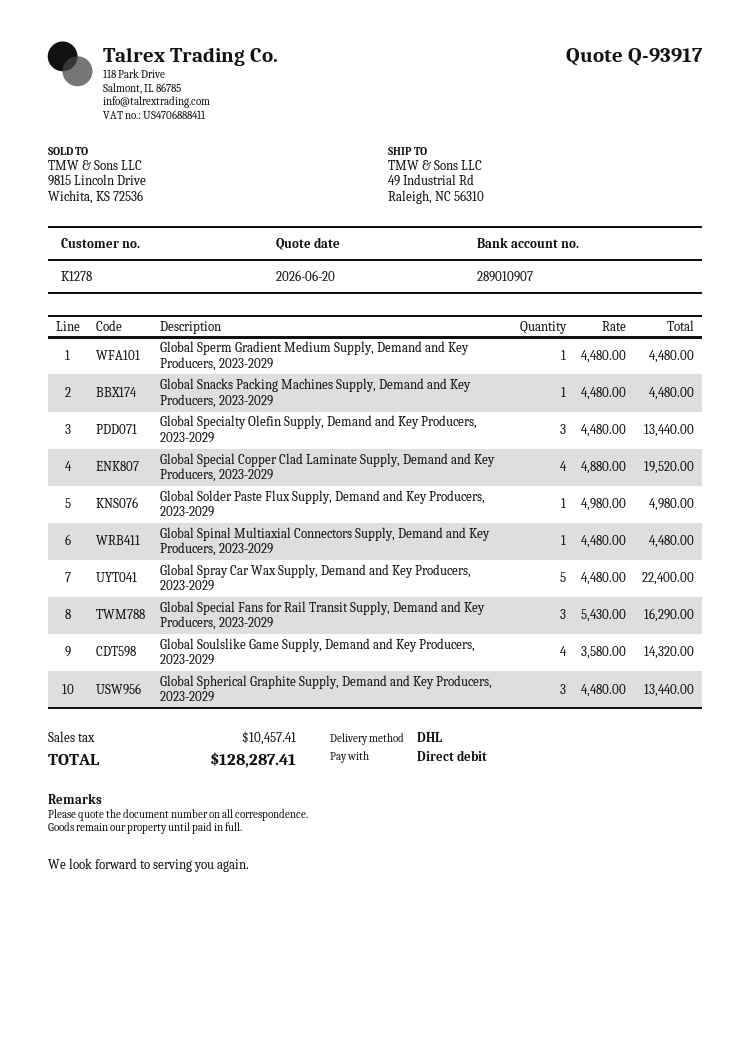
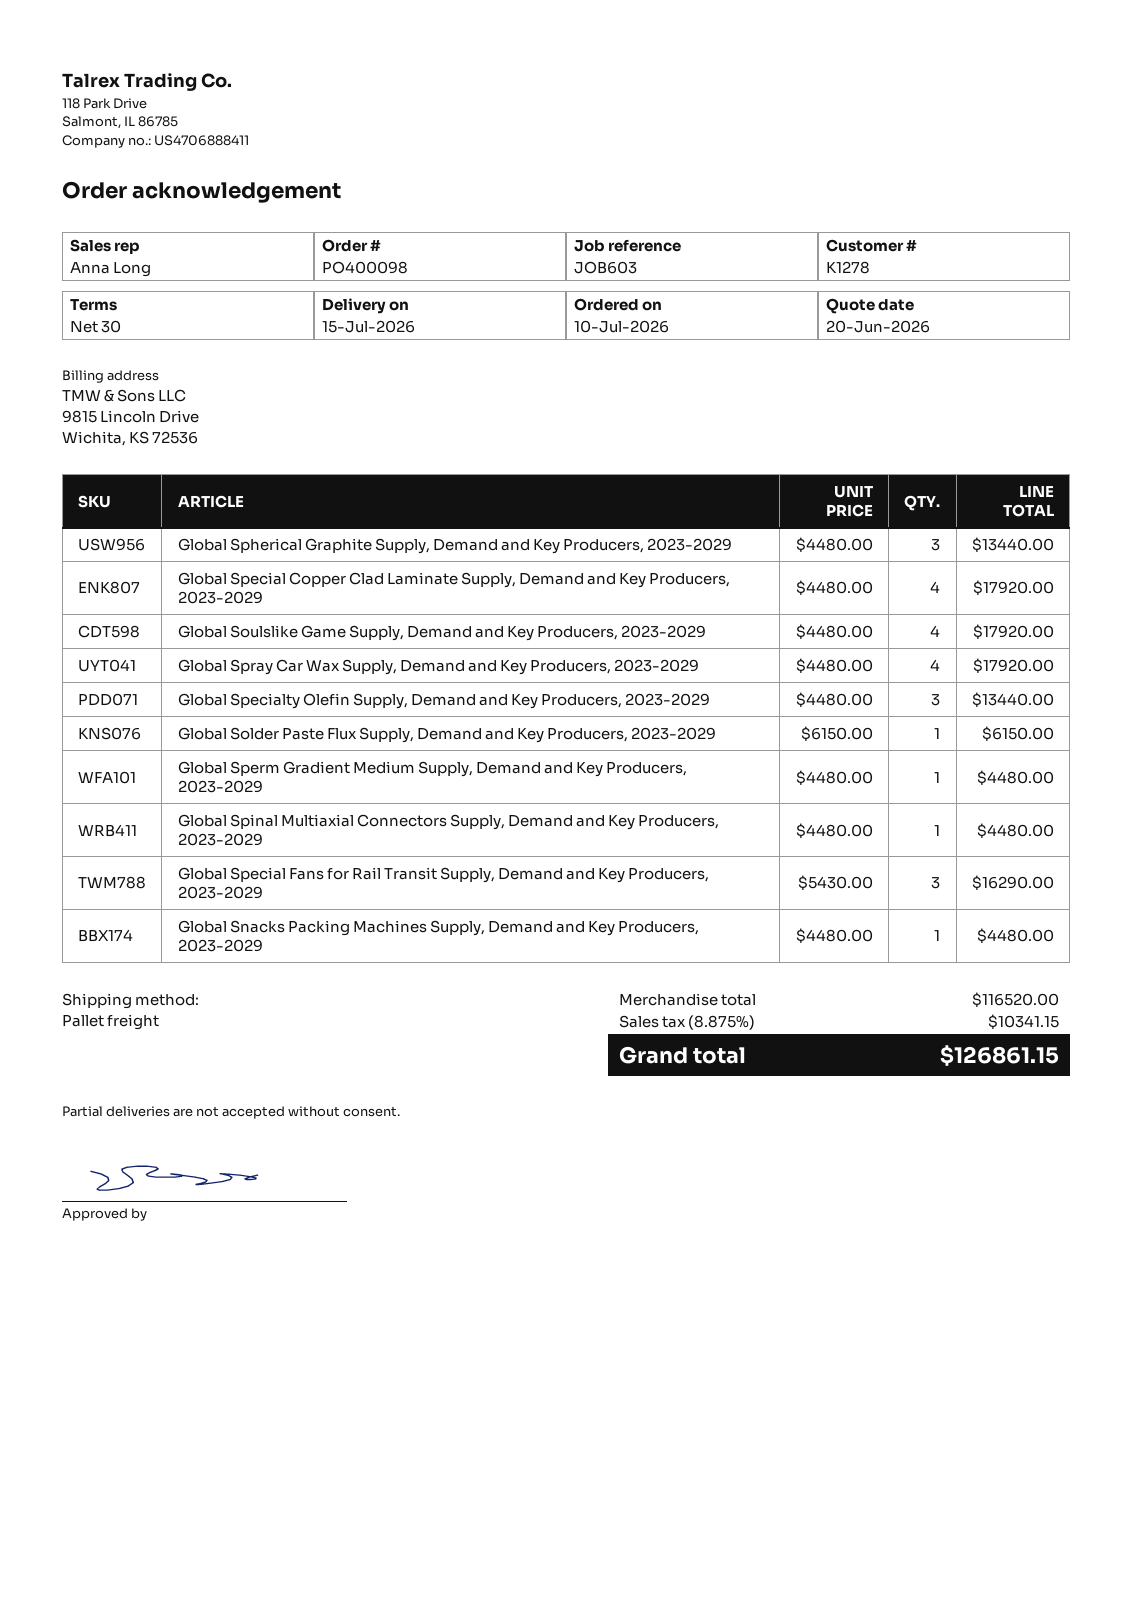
shipping method: DHL -> pallet freight
Global Special Copper Clad Laminate Supply, Demand and Key Producers, 2023-2029: 4 x 4880.00 = 19520.00 -> 4 x 4480.00 = 17920.00
Global Solder Paste Flux Supply, Demand and Key Producers, 2023-2029: 1 x 4980.00 = 4980.00 -> 1 x 6150.00 = 6150.00
Global Spray Car Wax Supply, Demand and Key Producers, 2023-2029: 5 x 4480.00 = 22400.00 -> 4 x 4480.00 = 17920.00
Global Soulslike Game Supply, Demand and Key Producers, 2023-2029: 4 x 3580.00 = 14320.00 -> 4 x 4480.00 = 17920.00
tax: 10457.41 -> 10341.15
total: 128287.41 -> 126861.15

